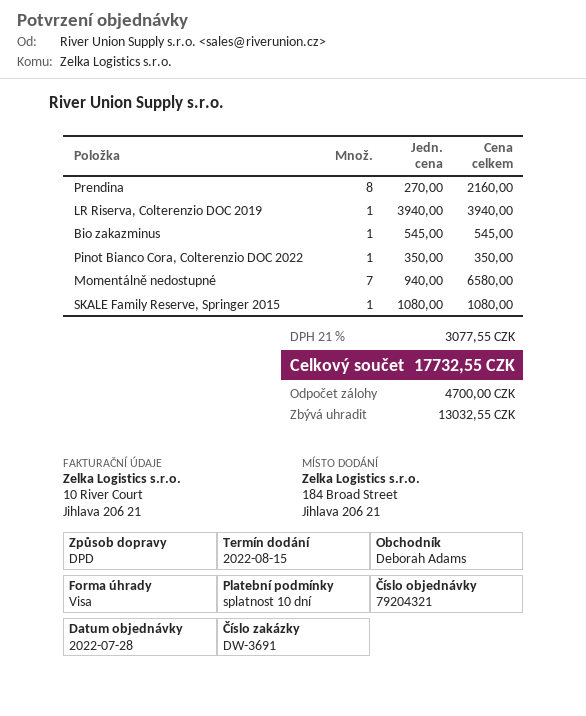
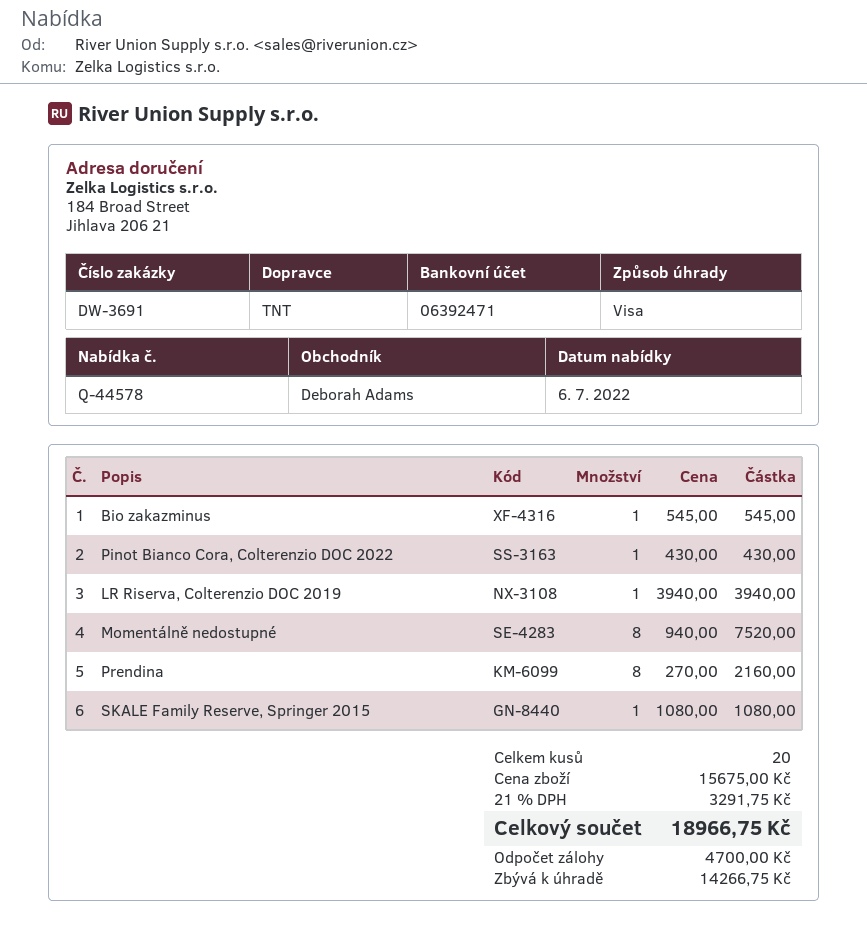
shipping method: DPD -> TNT
Pinot Bianco Cora, Colterenzio DOC 2022: 1 x 350.00 = 350.00 -> 1 x 430.00 = 430.00
Momentálně nedostupné: 7 x 940.00 = 6580.00 -> 8 x 940.00 = 7520.00
tax: 21% = 3077.55 -> 21% = 3291.75
total: 17732.55 -> 18966.75
balance: 13032.55 -> 14266.75

